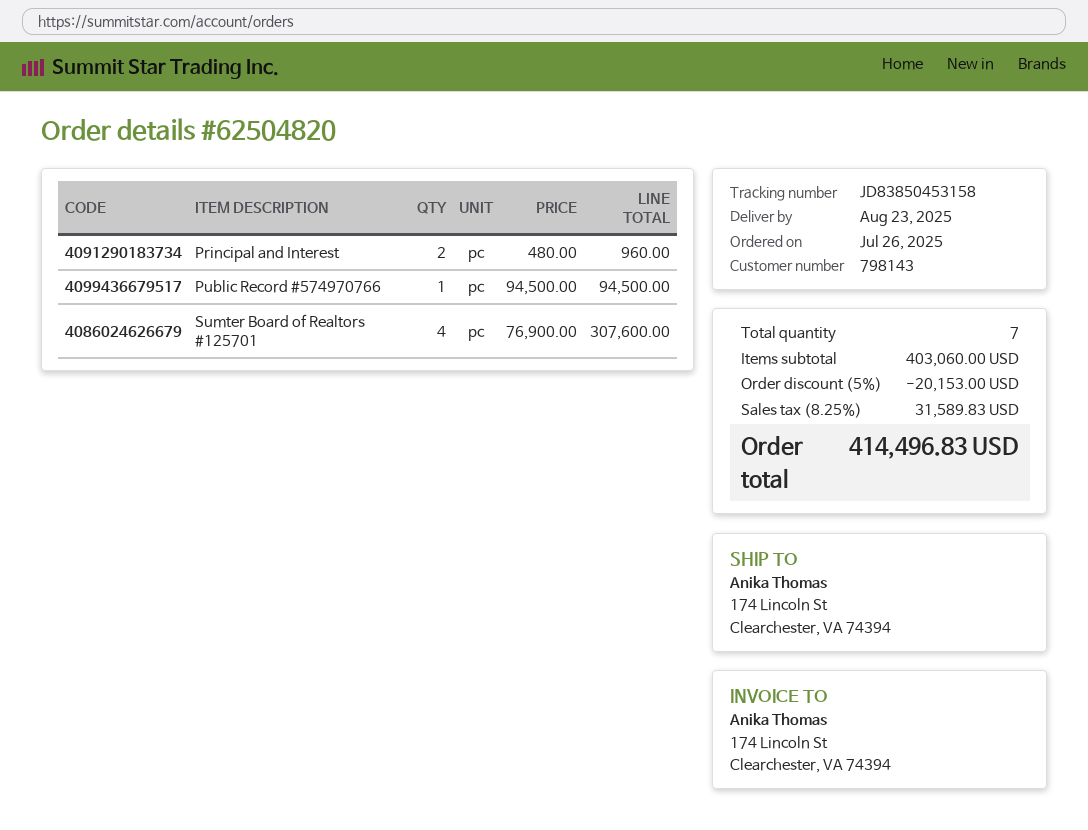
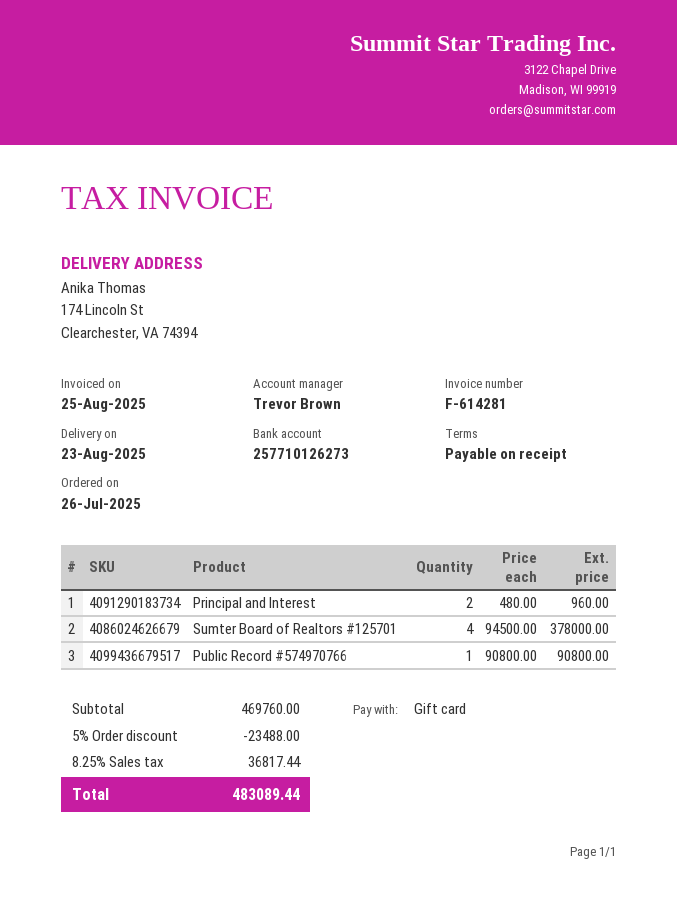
Public Record #574970766: 1 x 94500.00 = 94500.00 -> 1 x 90800.00 = 90800.00
Sumter Board of Realtors #125701: 4 x 76900.00 = 307600.00 -> 4 x 94500.00 = 378000.00
subtotal: 403060.00 -> 469760.00
discount: 5% = 20153.00 -> 5% = 23488.00
tax: 8.25% = 31589.83 -> 8.25% = 36817.44
total: 414496.83 -> 483089.44

